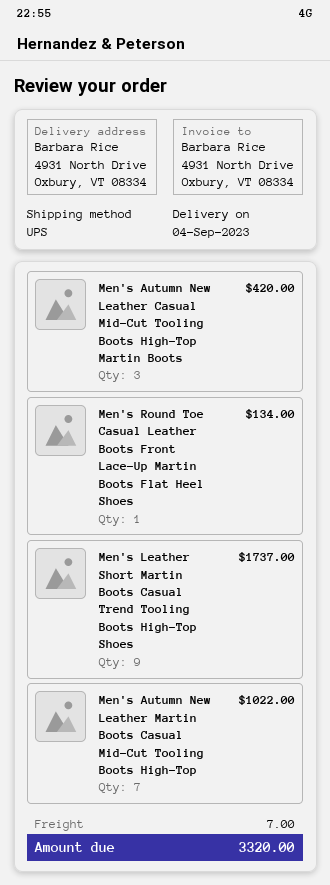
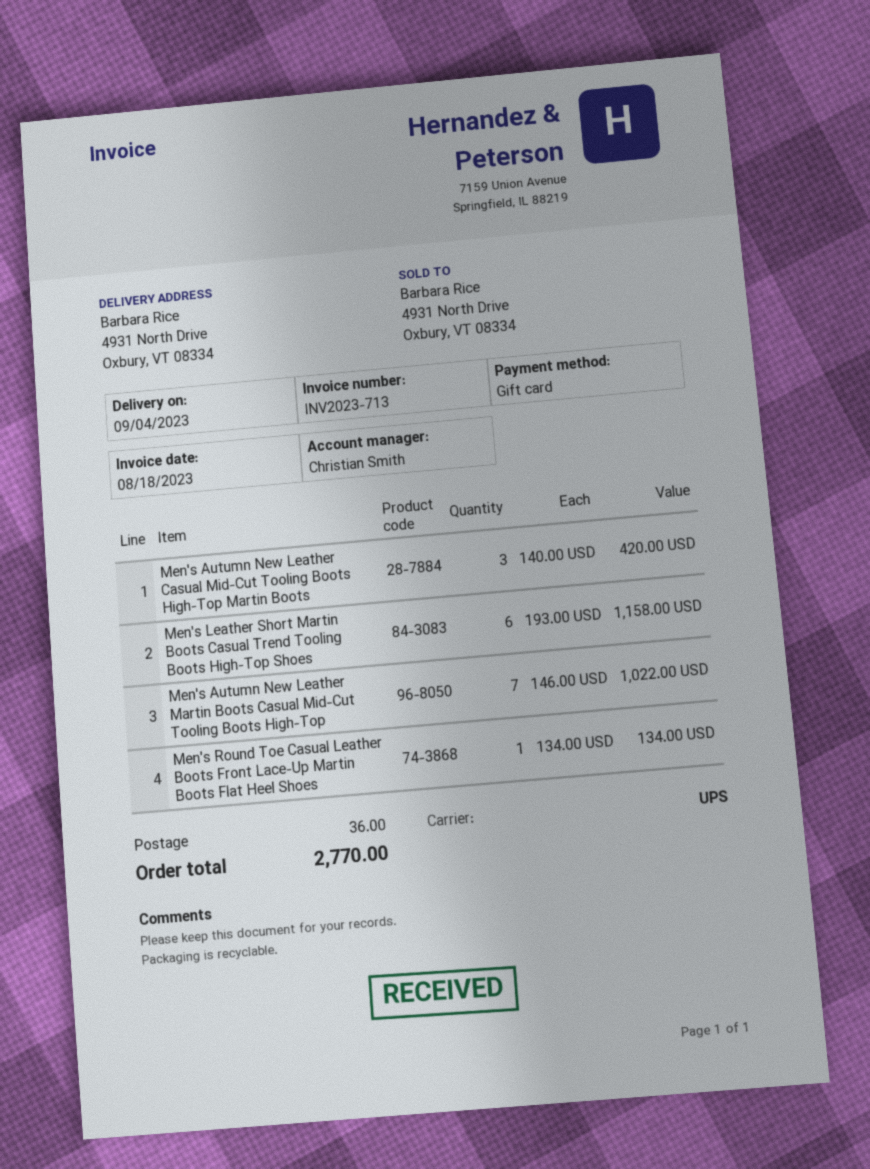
Men's Leather Short Martin Boots Casual Trend Tooling Boots High-Top Shoes: 9 for 1737.00 -> 6 for 1158.00
shipping: 7.00 -> 36.00
total: 3320.00 -> 2770.00

